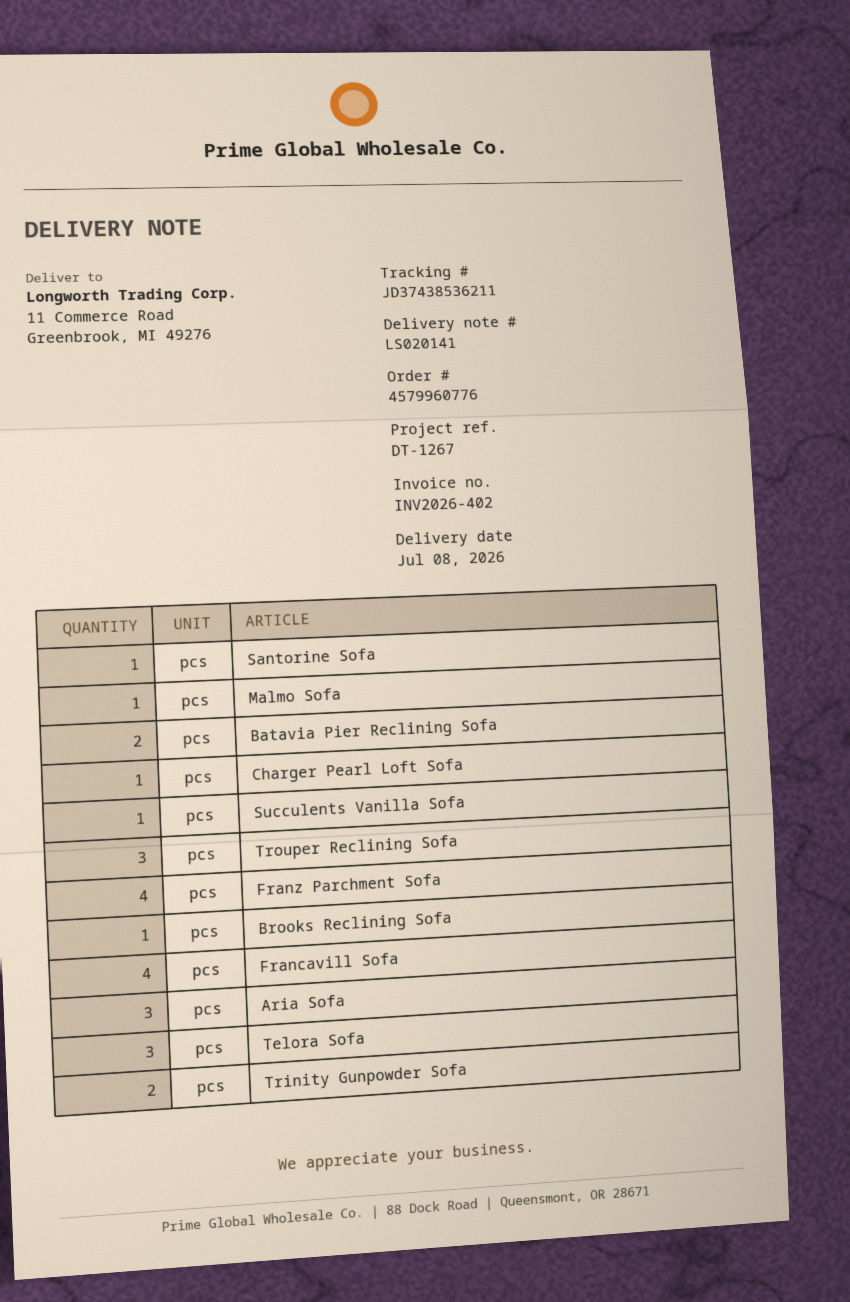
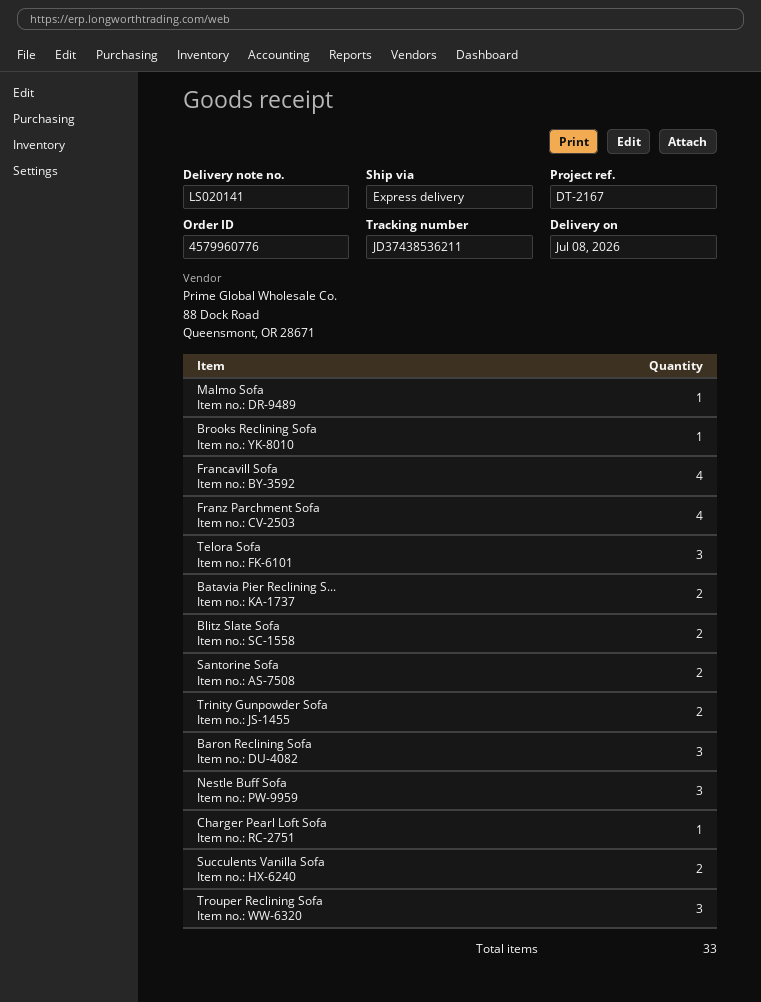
reference: DT-1267 -> DT-2167
Santorine Sofa: 1 -> 2
Succulents Vanilla Sofa: 1 -> 2
Aria Sofa: 3 -> none
Blitz Slate Sofa: none -> 2
Baron Reclining Sofa: none -> 3
Nestle Buff Sofa: none -> 3

